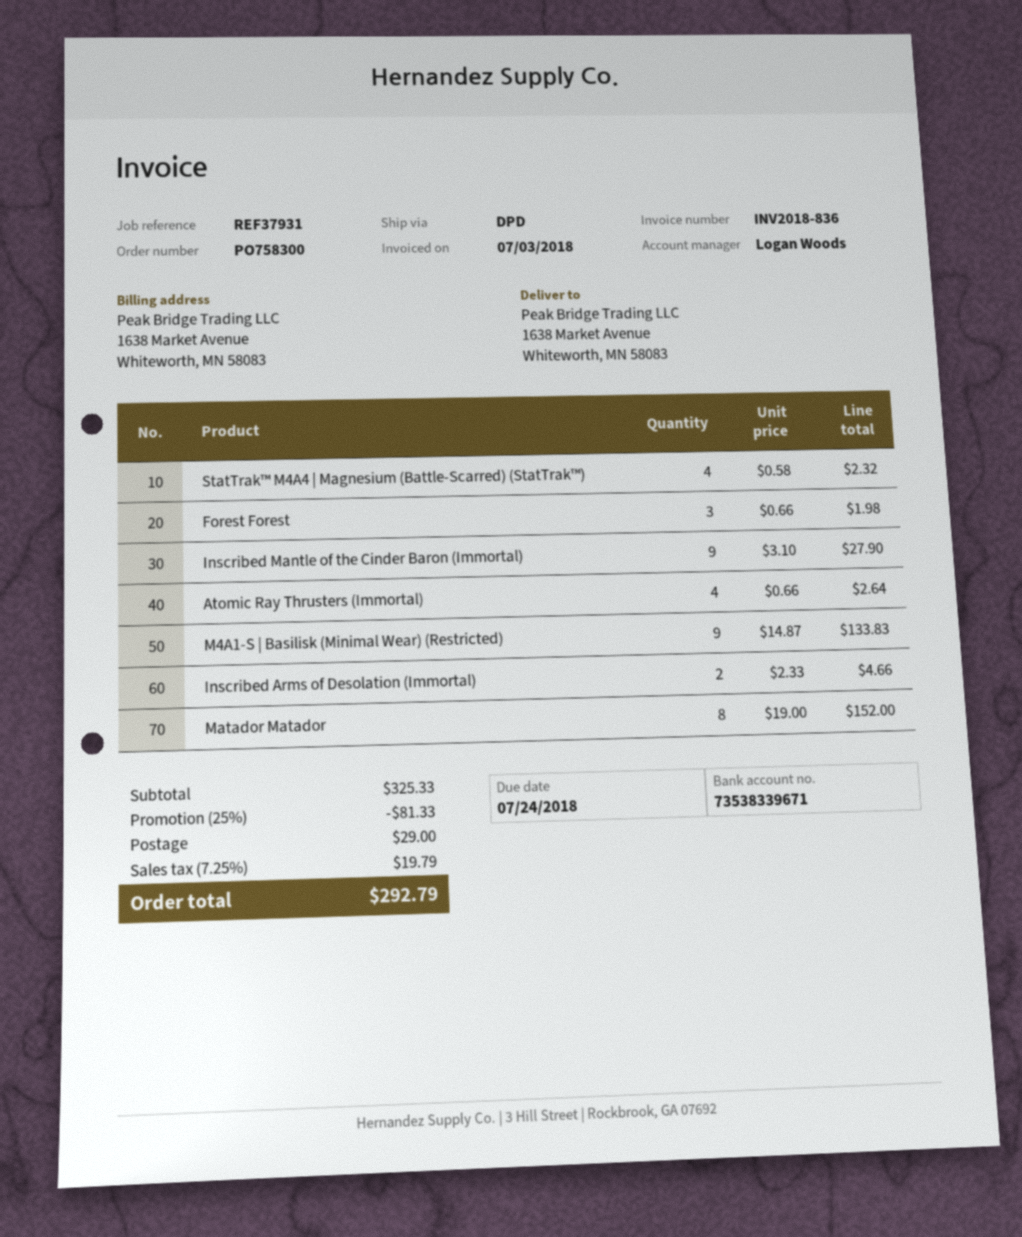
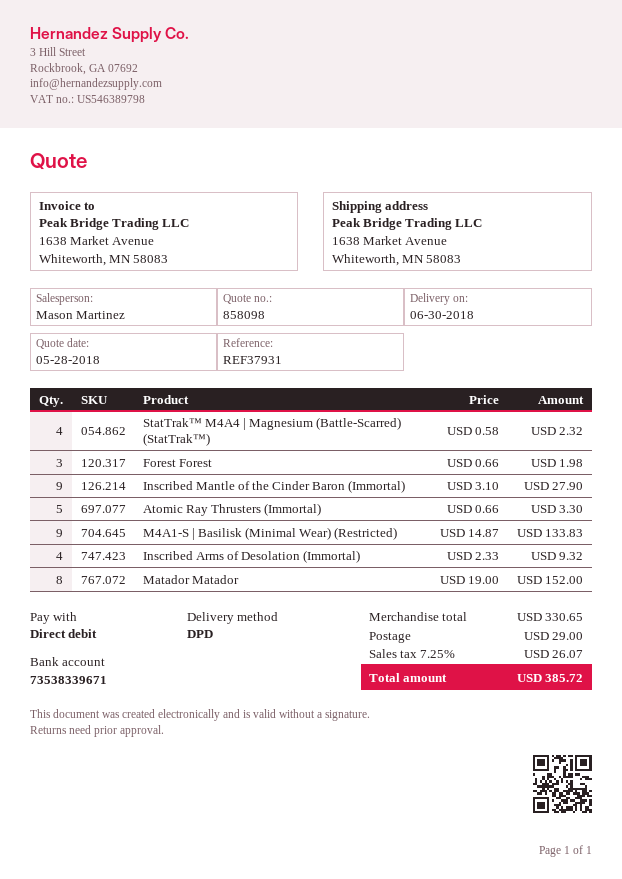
sales rep: Logan Woods -> Mason Martinez
Atomic Ray Thrusters (Immortal): 4 x 0.66 = 2.64 -> 5 x 0.66 = 3.30
Inscribed Arms of Desolation (Immortal): 2 x 2.33 = 4.66 -> 4 x 2.33 = 9.32
subtotal: 325.33 -> 330.65
discount: 25% = 81.33 -> none
tax: 7.25% = 19.79 -> 7.25% = 26.07
total: 292.79 -> 385.72

